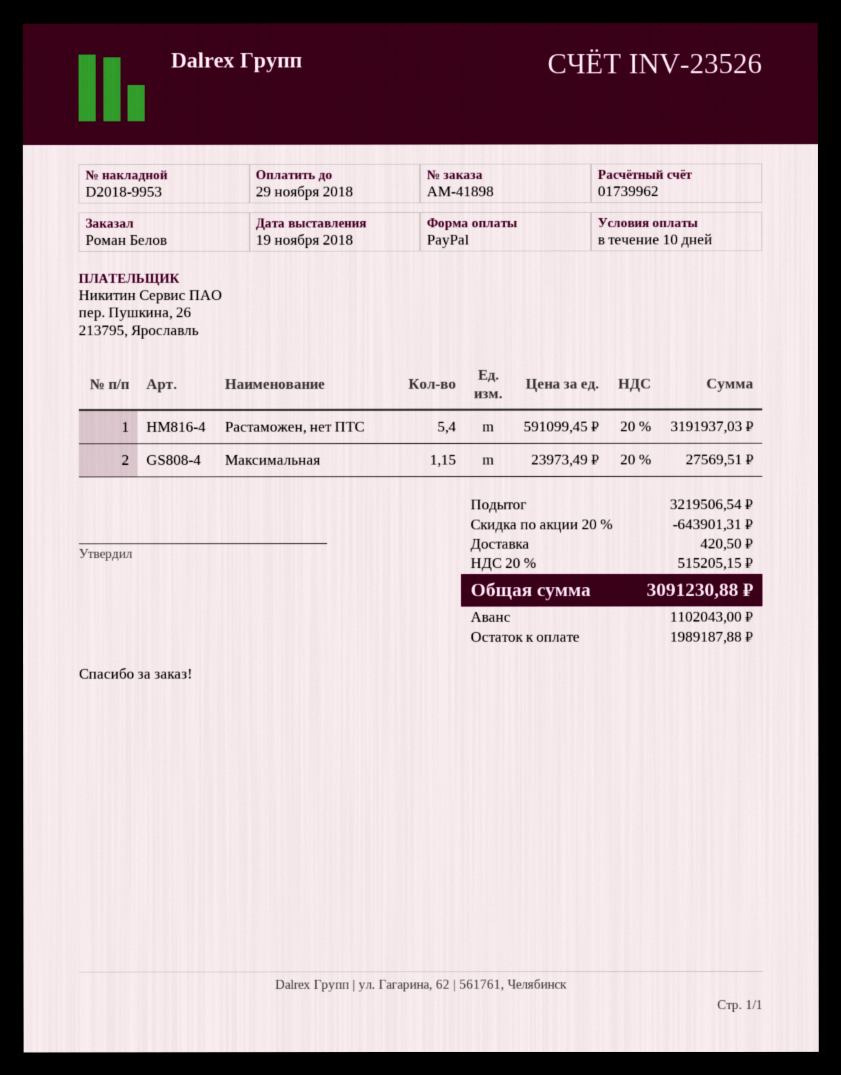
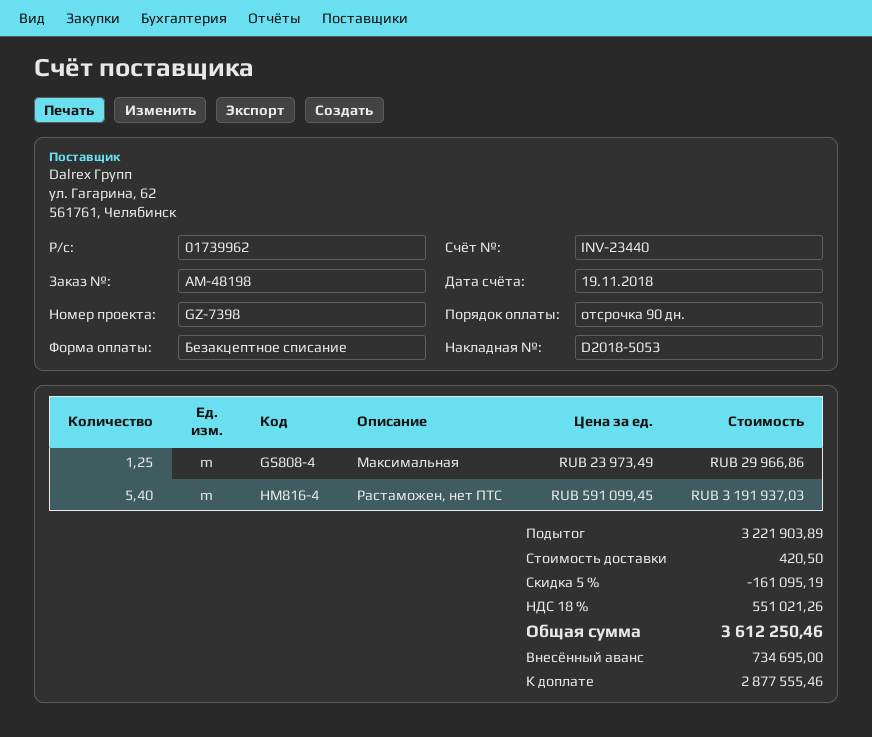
order number: AM-41898 -> AM-48198
delivery note number: D2018-9953 -> D2018-5053
invoice number: INV-23526 -> INV-23440
payment terms: 10 days -> 90 days
payment method: PayPal -> direct debit
Максимальная: 1.15 x 23973.49 = 27569.51 -> 1.25 x 23973.49 = 29966.86
subtotal: 3219506.54 -> 3221903.89
discount: 20% = 643901.31 -> 5% = 161095.19
tax: 20% = 515205.15 -> 18% = 551021.26
total: 3091230.88 -> 3612250.46
deposit: 1102043.00 -> 734695.00
balance: 1989187.88 -> 2877555.46

